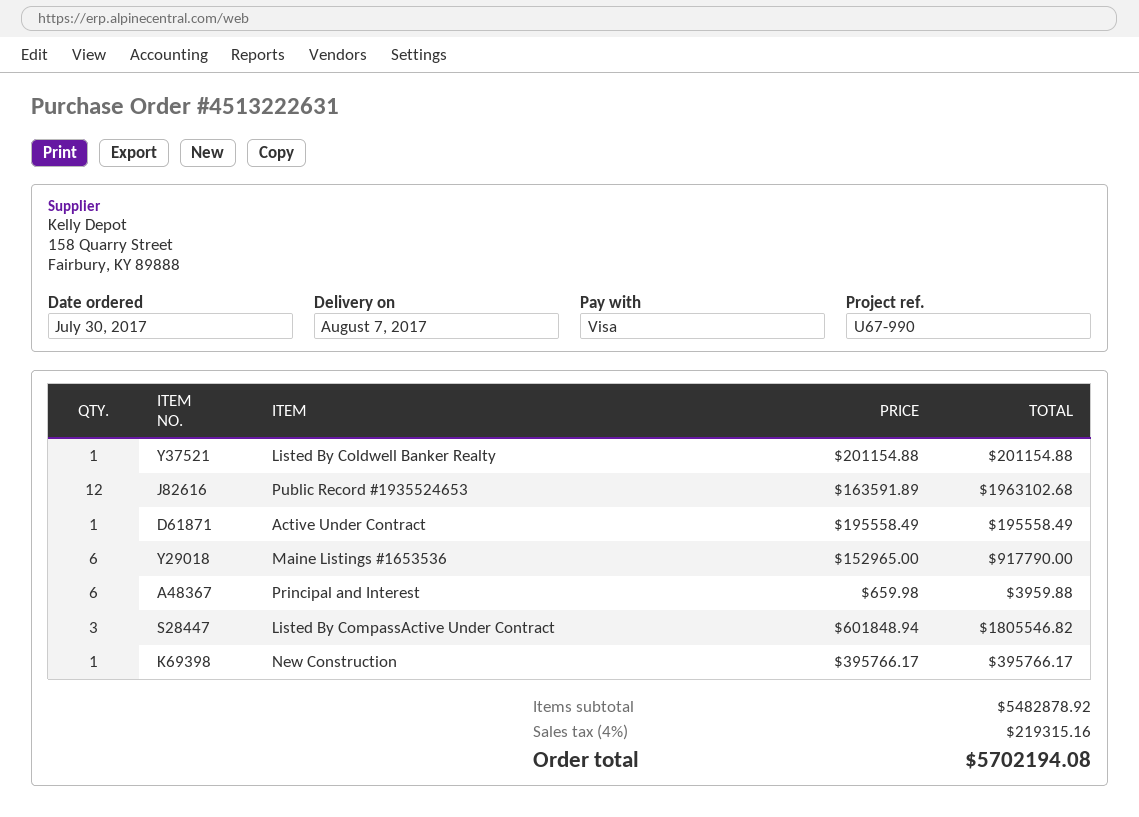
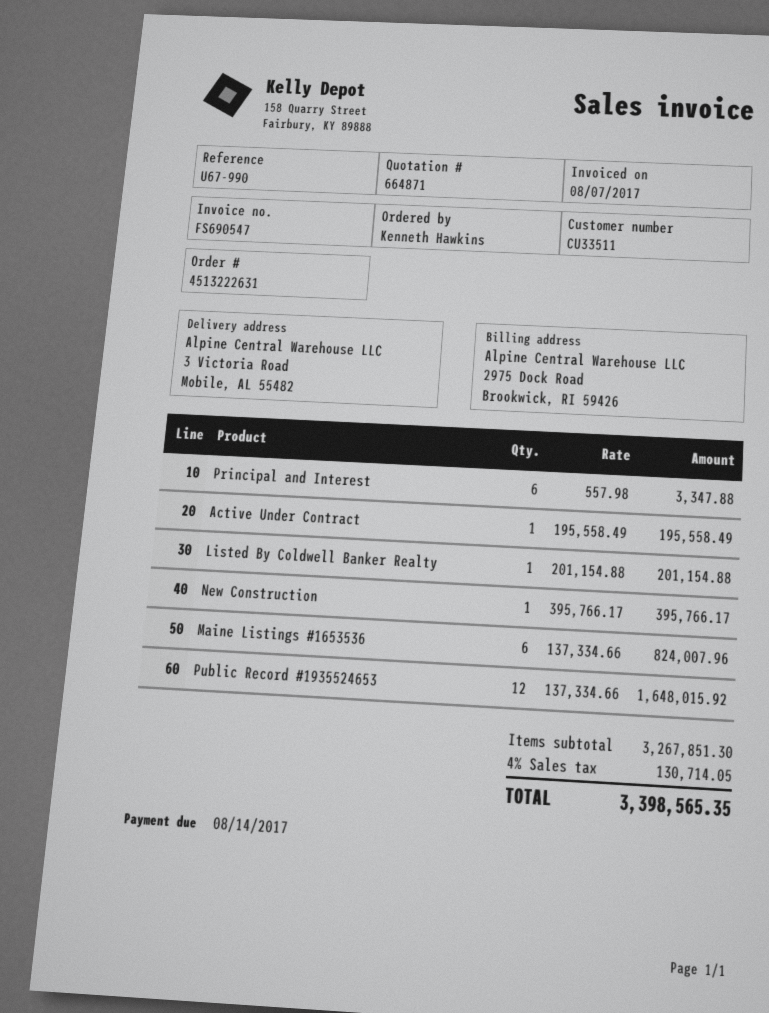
Public Record #1935524653: 12 x 163591.89 = 1963102.68 -> 12 x 137334.66 = 1648015.92
Maine Listings #1653536: 6 x 152965.00 = 917790.00 -> 6 x 137334.66 = 824007.96
Principal and Interest: 6 x 659.98 = 3959.88 -> 6 x 557.98 = 3347.88
Listed By CompassActive Under Contract: 3 x 601848.94 = 1805546.82 -> none
subtotal: 5482878.92 -> 3267851.30
tax: 4% = 219315.16 -> 4% = 130714.05
total: 5702194.08 -> 3398565.35

